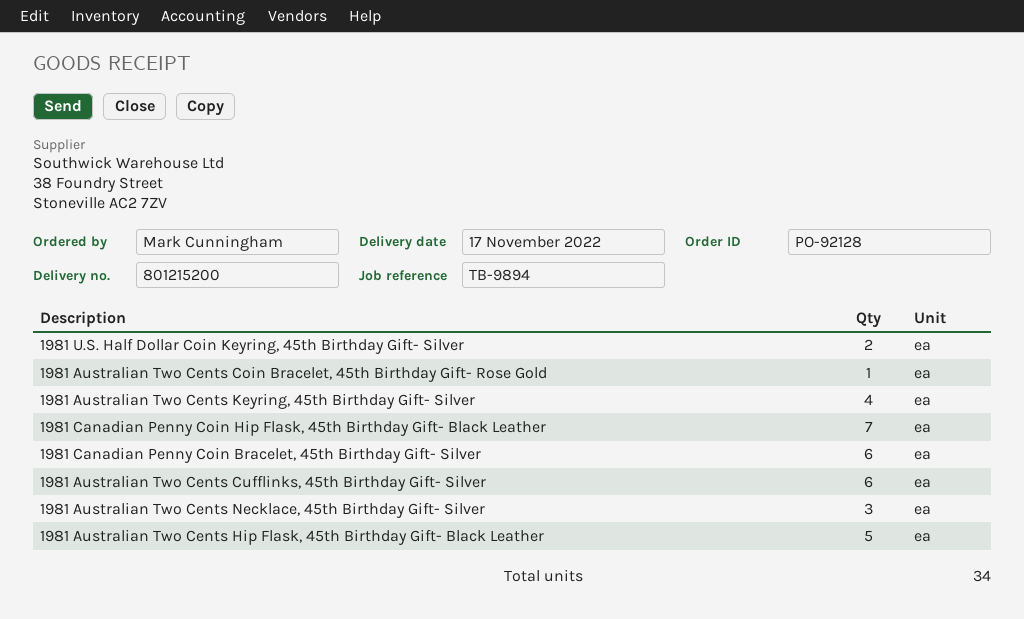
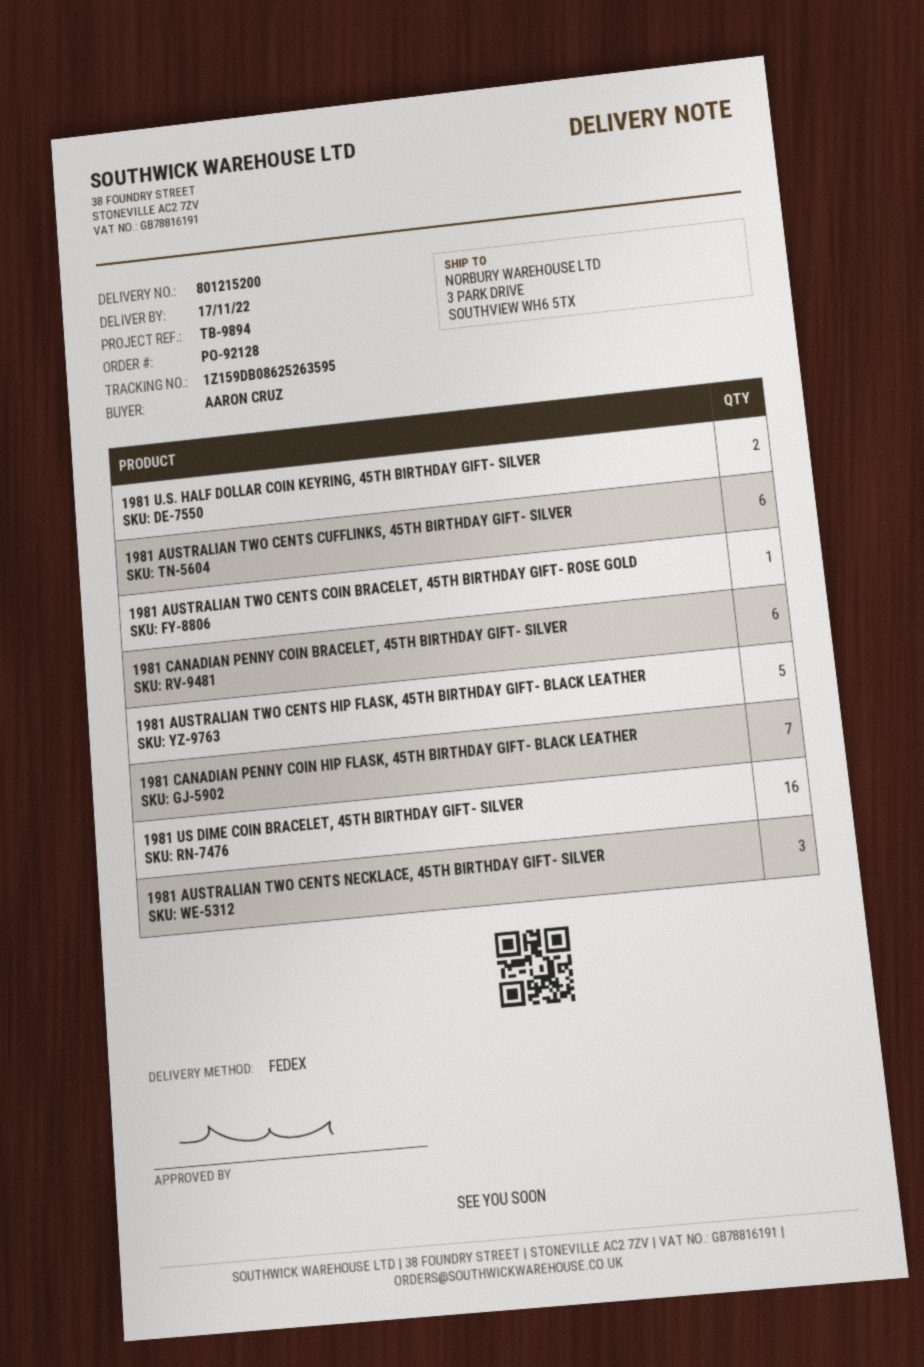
ordered by: Mark Cunningham -> AARON CRUZ
1981 Australian Two Cents Keyring, 45th Birthday Gift- Silver: 4 -> none
1981 US DIME COIN BRACELET, 45TH BIRTHDAY GIFT- SILVER: none -> 16

